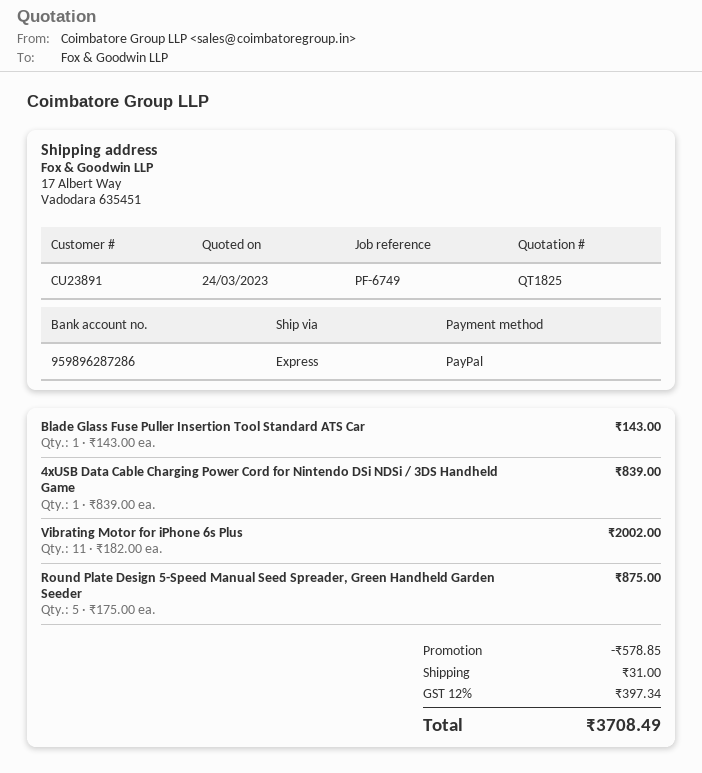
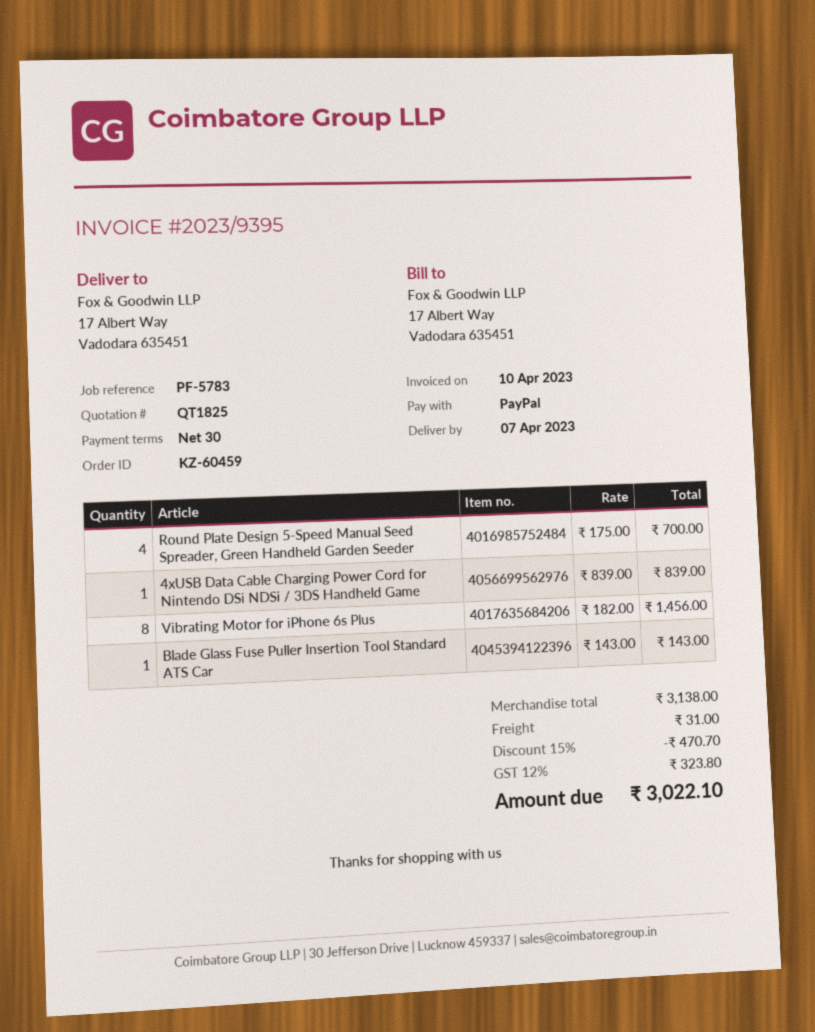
reference: PF-6749 -> PF-5783
Vibrating Motor for iPhone 6s Plus: 11 x 182.00 = 2002.00 -> 8 x 182.00 = 1456.00
Round Plate Design 5-Speed Manual Seed Spreader, Green Handheld Garden Seeder: 5 x 175.00 = 875.00 -> 4 x 175.00 = 700.00
discount: 578.85 -> 470.70
tax: 12% = 397.34 -> 12% = 323.80
total: 3708.49 -> 3022.10

